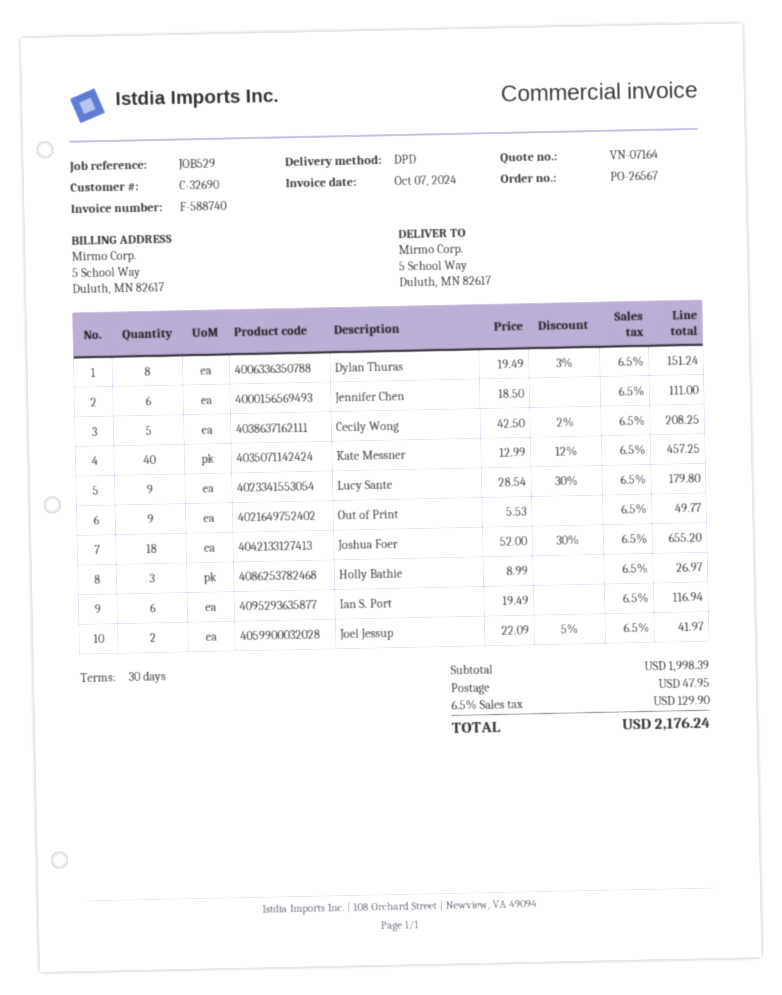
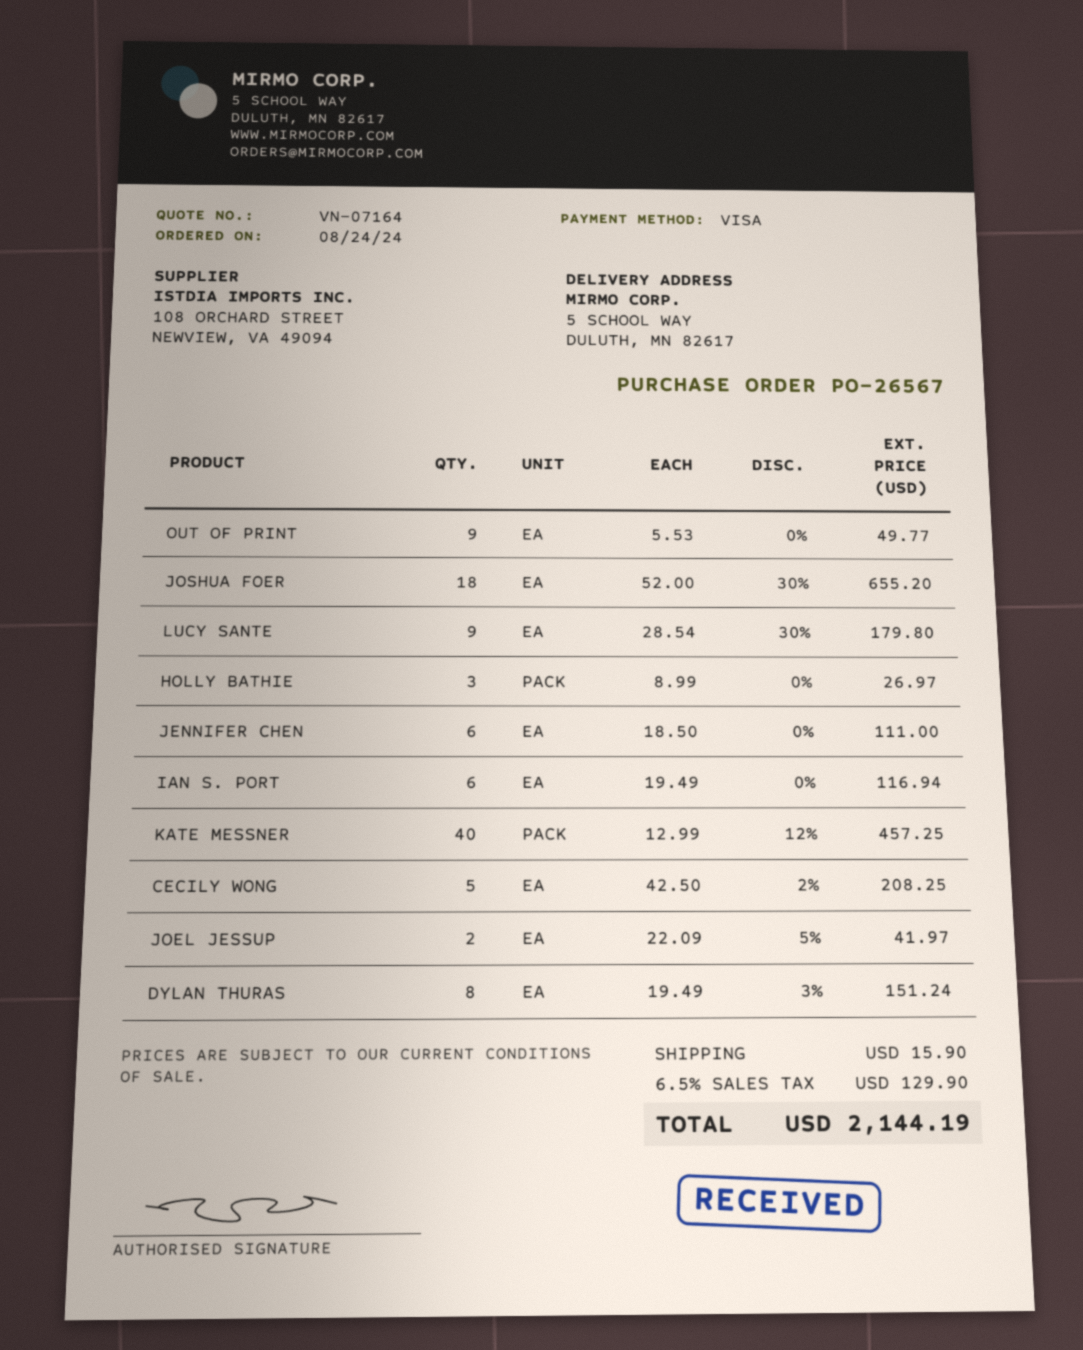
shipping: 47.95 -> 15.90
total: 2176.24 -> 2144.19

